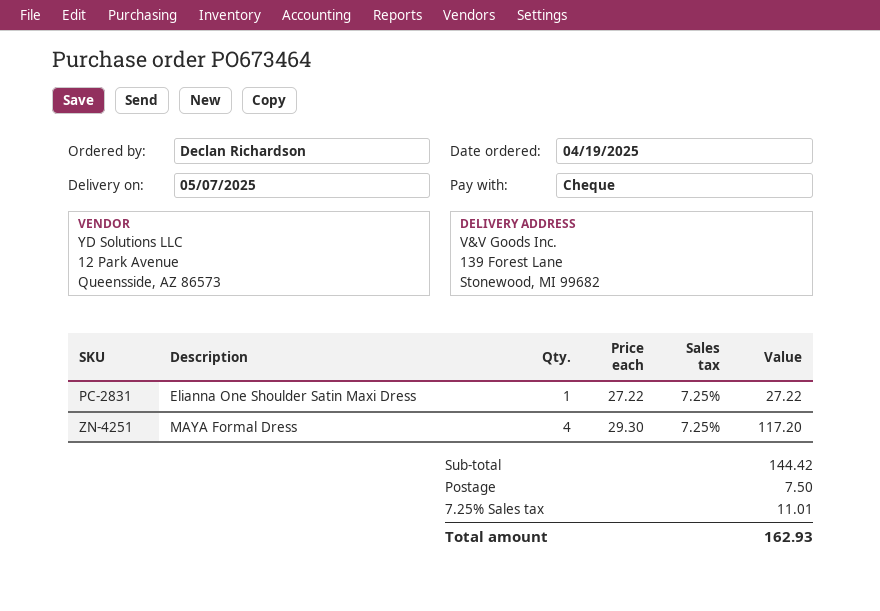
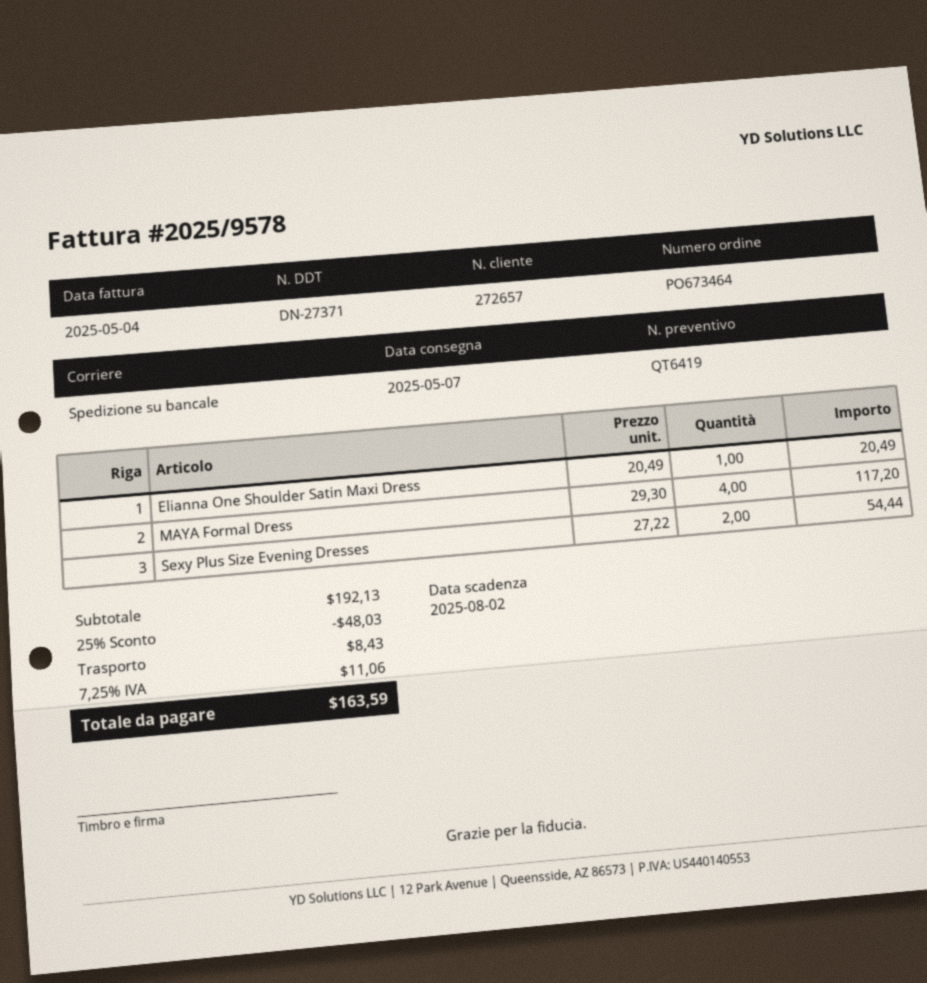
Elianna One Shoulder Satin Maxi Dress: 1 x 27.22 = 27.22 -> 1 x 20.49 = 20.49
Sexy Plus Size Evening Dresses: none -> 2 x 27.22 = 54.44
subtotal: 144.42 -> 192.13
discount: none -> 25% = 48.03
shipping: 7.50 -> 8.43
tax: 7.25% = 11.01 -> 7.25% = 11.06
total: 162.93 -> 163.59

